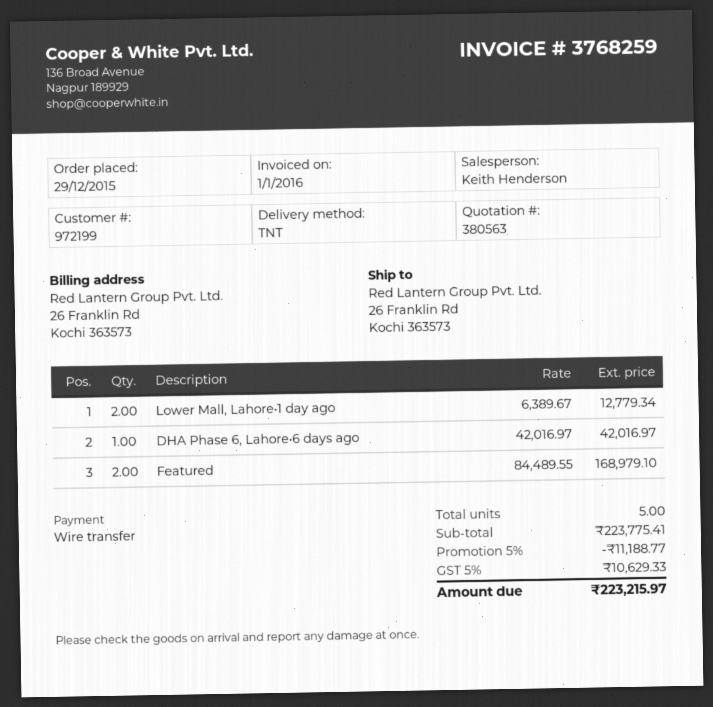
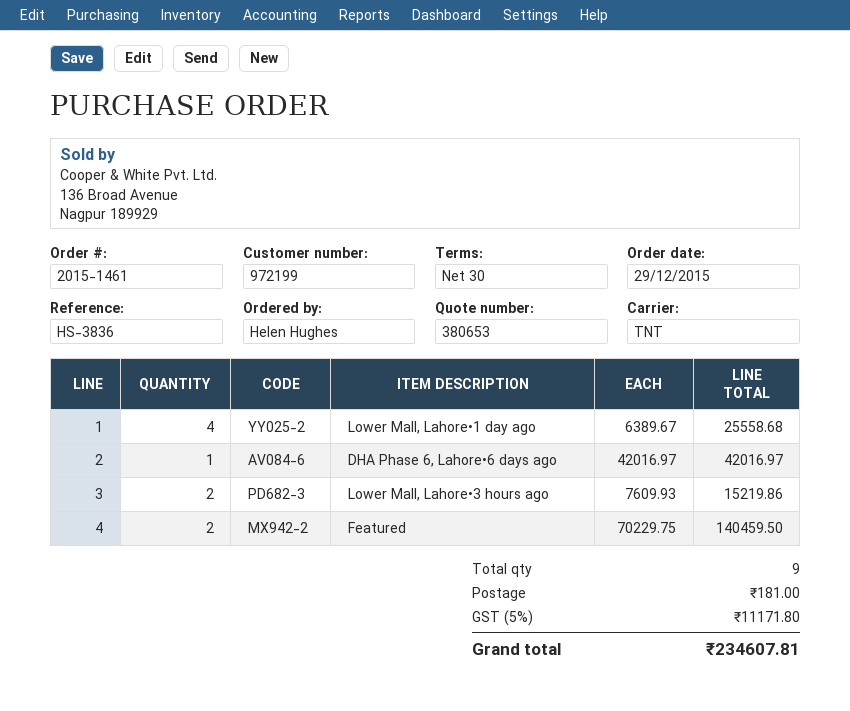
quote number: 380563 -> 380653
Lower Mall, Lahore•1 day ago: 2 x 6389.67 = 12779.34 -> 4 x 6389.67 = 25558.68
Featured: 2 x 84489.55 = 168979.10 -> 2 x 70229.75 = 140459.50
Lower Mall, Lahore•3 hours ago: none -> 2 x 7609.93 = 15219.86
total quantity: 5 -> 9
discount: 5% = 11188.77 -> none
shipping: none -> 181.00
tax: 5% = 10629.33 -> 5% = 11171.80
total: 223215.97 -> 234607.81

